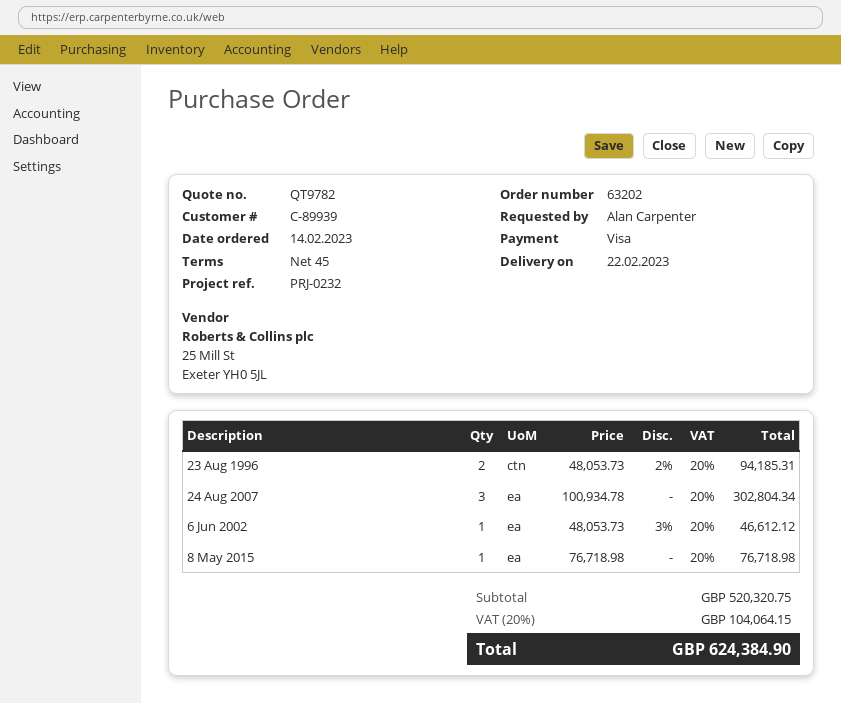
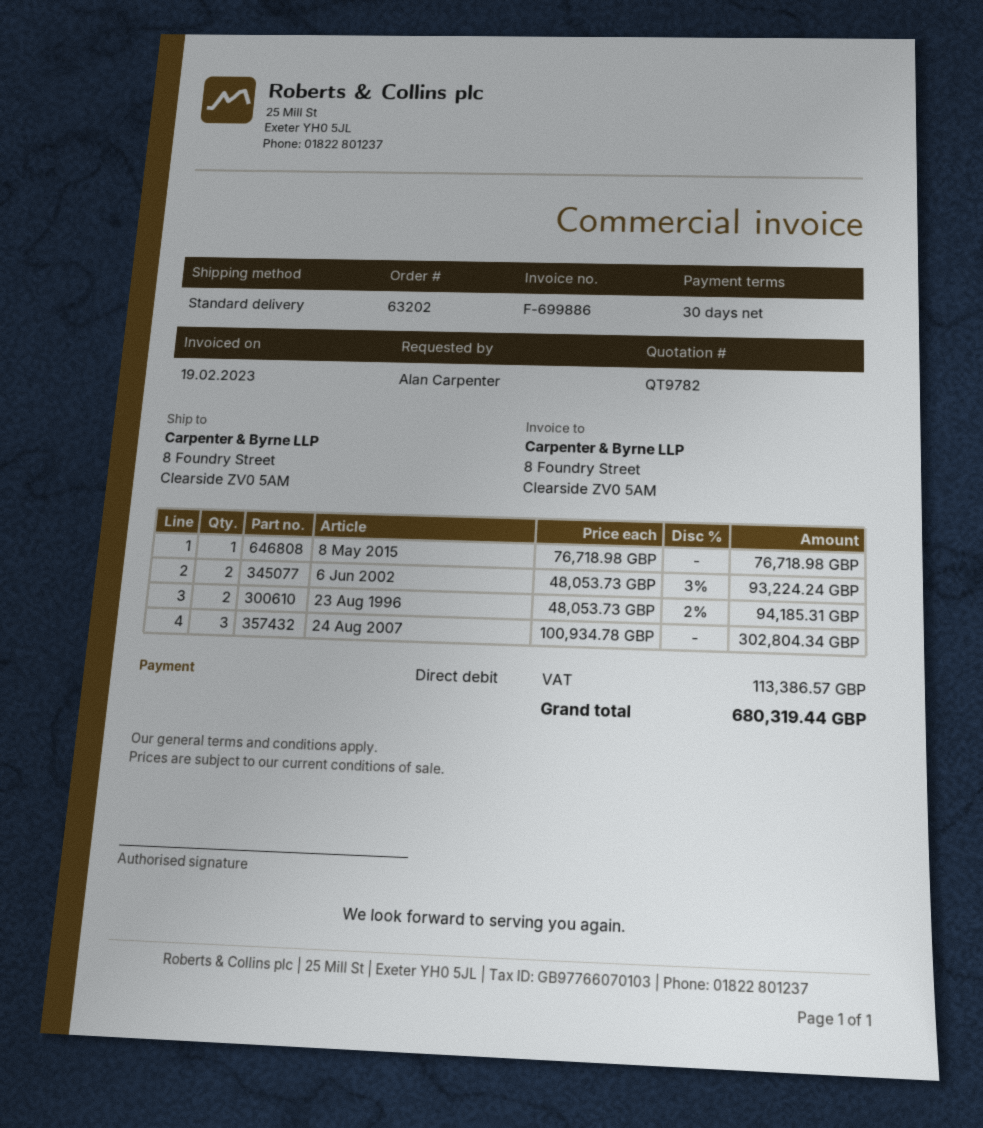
payment terms: 45 days -> 30 days
payment method: Visa -> direct debit
6 Jun 2002: 1 x 48053.73 - 3% = 46612.12 -> 2 x 48053.73 - 3% = 93224.24
tax: 104064.15 -> 113386.57
total: 624384.90 -> 680319.44

